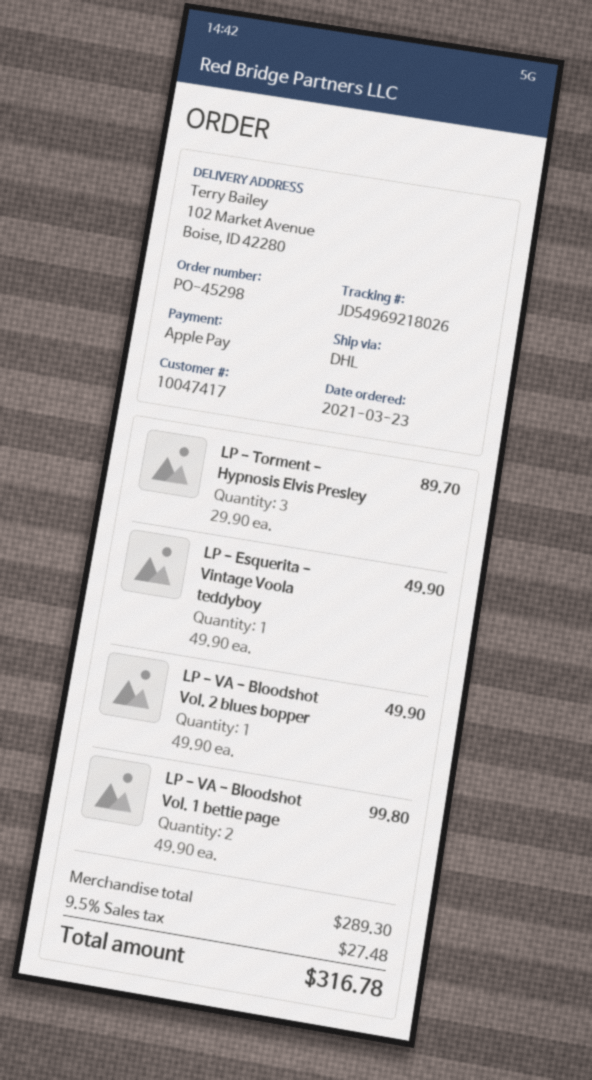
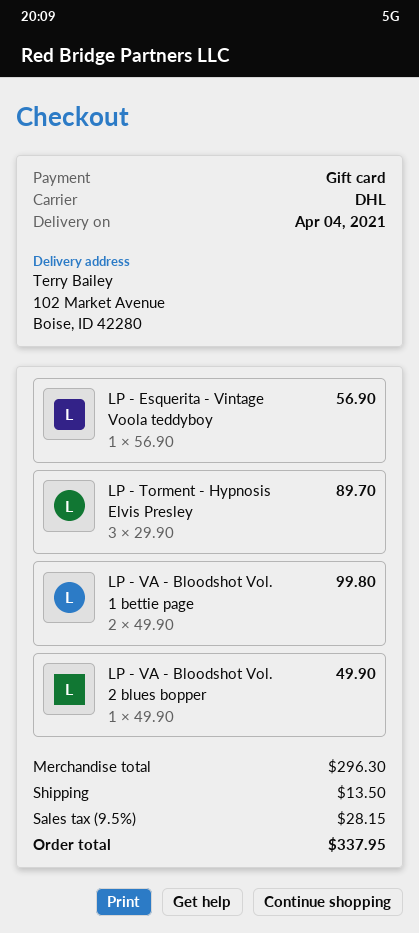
payment method: Apple Pay -> gift card
LP - Esquerita - Vintage Voola teddyboy: 1 x 49.90 = 49.90 -> 1 x 56.90 = 56.90
subtotal: 289.30 -> 296.30
shipping: none -> 13.50
tax: 9.5% = 27.48 -> 9.5% = 28.15
total: 316.78 -> 337.95

